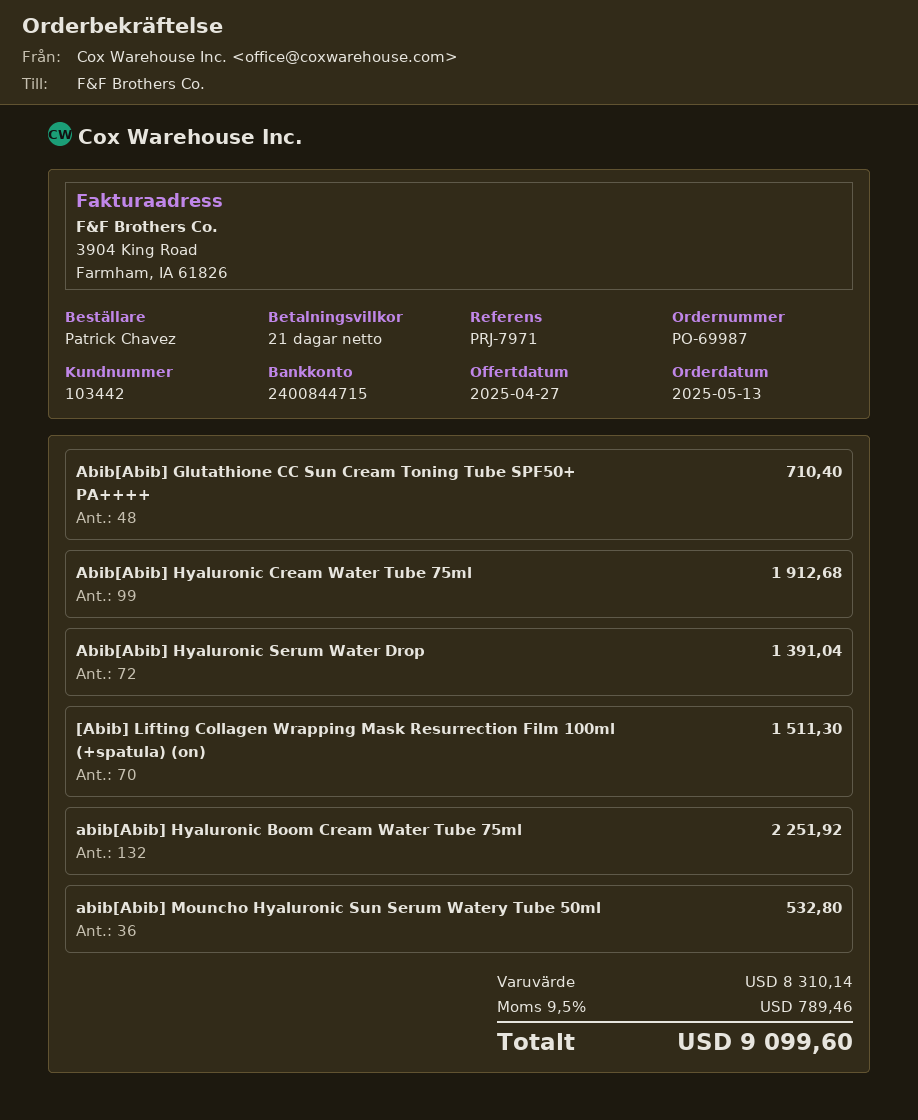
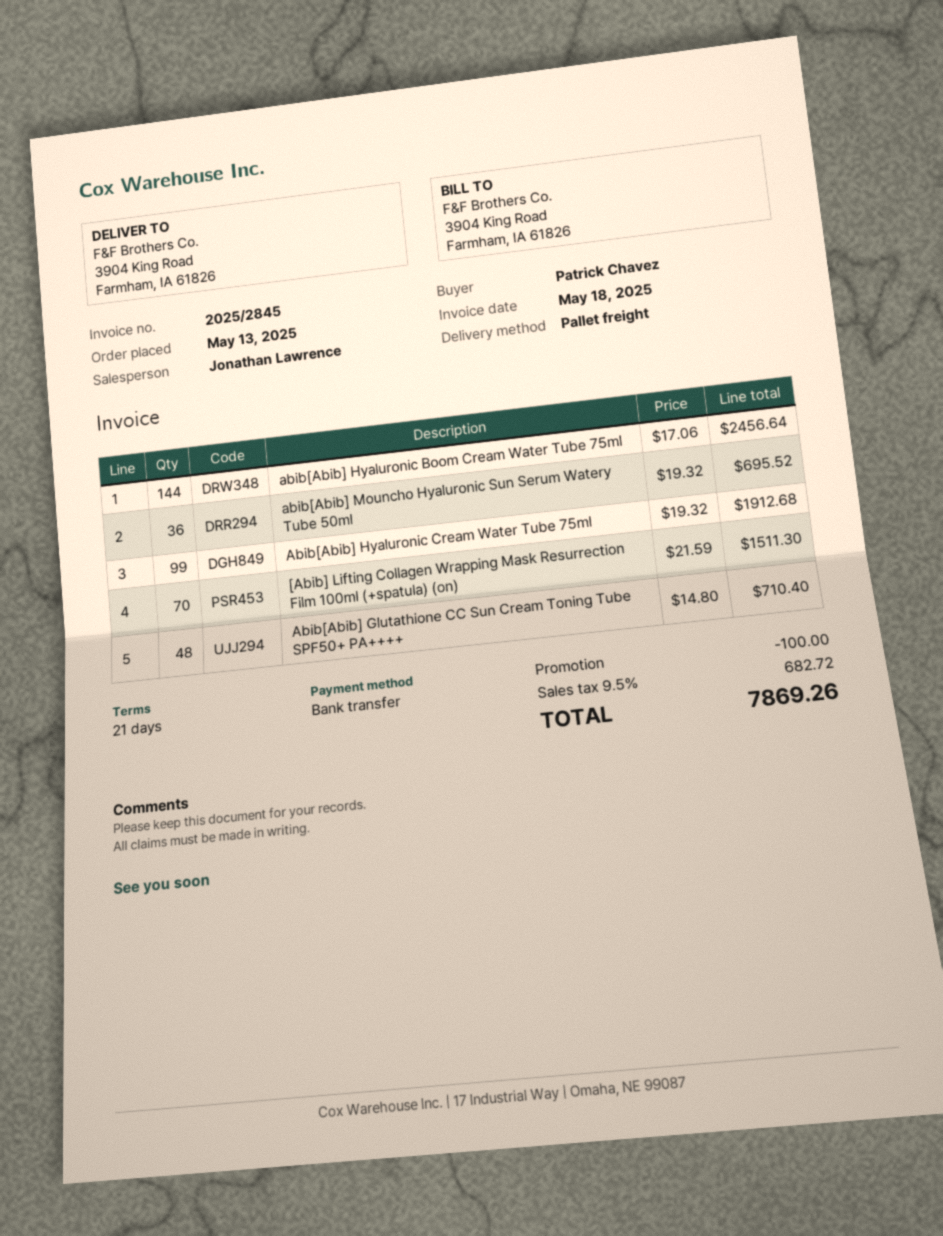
Abib[Abib] Hyaluronic Serum Water Drop: 72 for 1391.04 -> none
abib[Abib] Hyaluronic Boom Cream Water Tube 75ml: 132 for 2251.92 -> 144 for 2456.64
abib[Abib] Mouncho Hyaluronic Sun Serum Watery Tube 50ml: 36 for 532.80 -> 36 for 695.52
discount: none -> 100.00
tax: 9.5% = 789.46 -> 9.5% = 682.72
total: 9099.60 -> 7869.26

